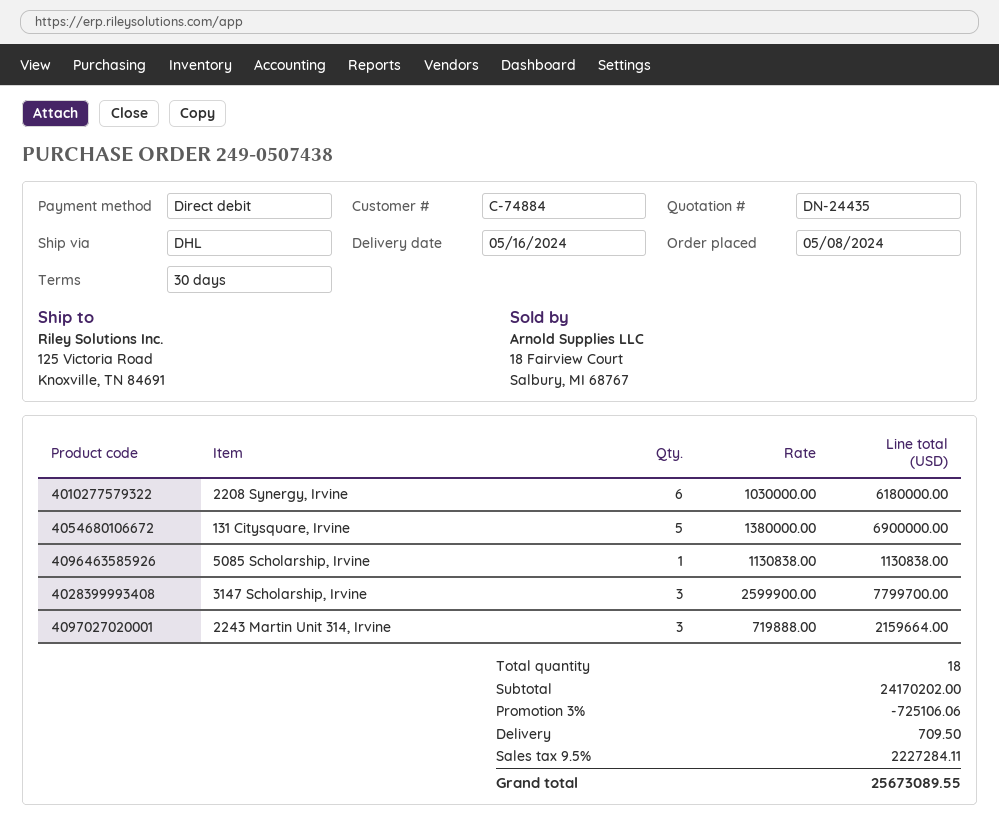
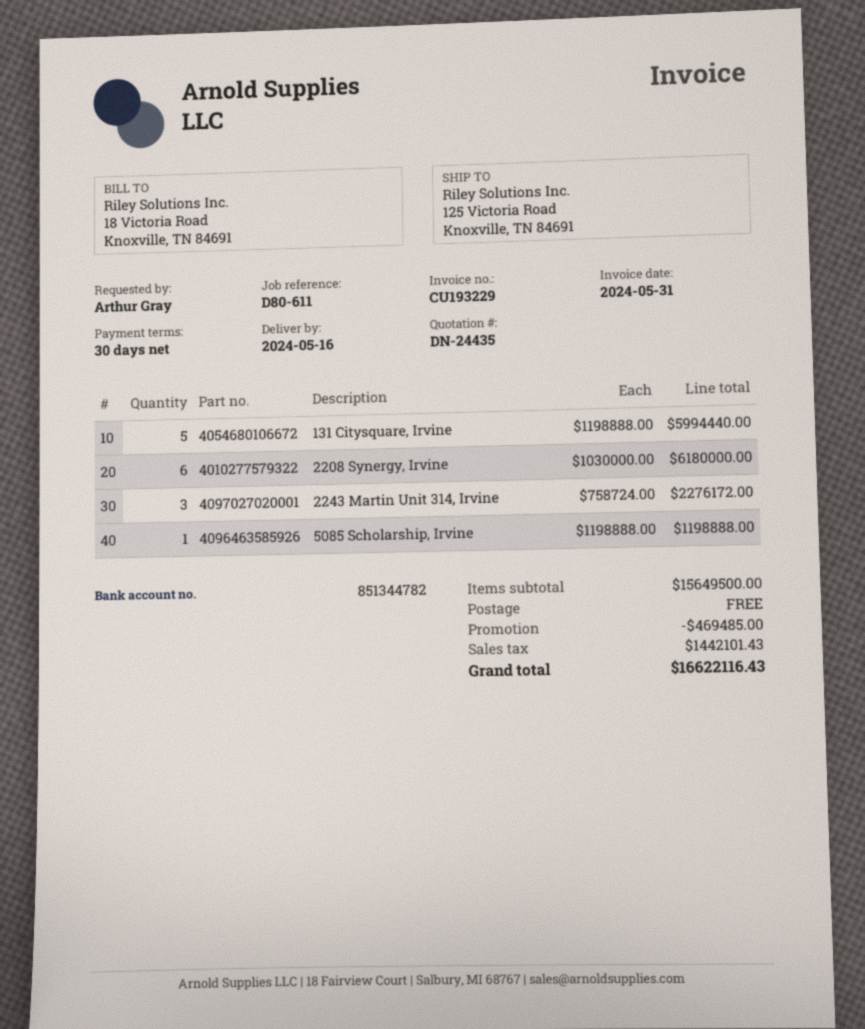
131 Citysquare, Irvine: 5 x 1380000.00 = 6900000.00 -> 5 x 1198888.00 = 5994440.00
5085 Scholarship, Irvine: 1 x 1130838.00 = 1130838.00 -> 1 x 1198888.00 = 1198888.00
3147 Scholarship, Irvine: 3 x 2599900.00 = 7799700.00 -> none
2243 Martin Unit 314, Irvine: 3 x 719888.00 = 2159664.00 -> 3 x 758724.00 = 2276172.00
subtotal: 24170202.00 -> 15649500.00
discount: 725106.06 -> 469485.00
shipping: 709.50 -> 0.00
tax: 2227284.11 -> 1442101.43
total: 25673089.55 -> 16622116.43

